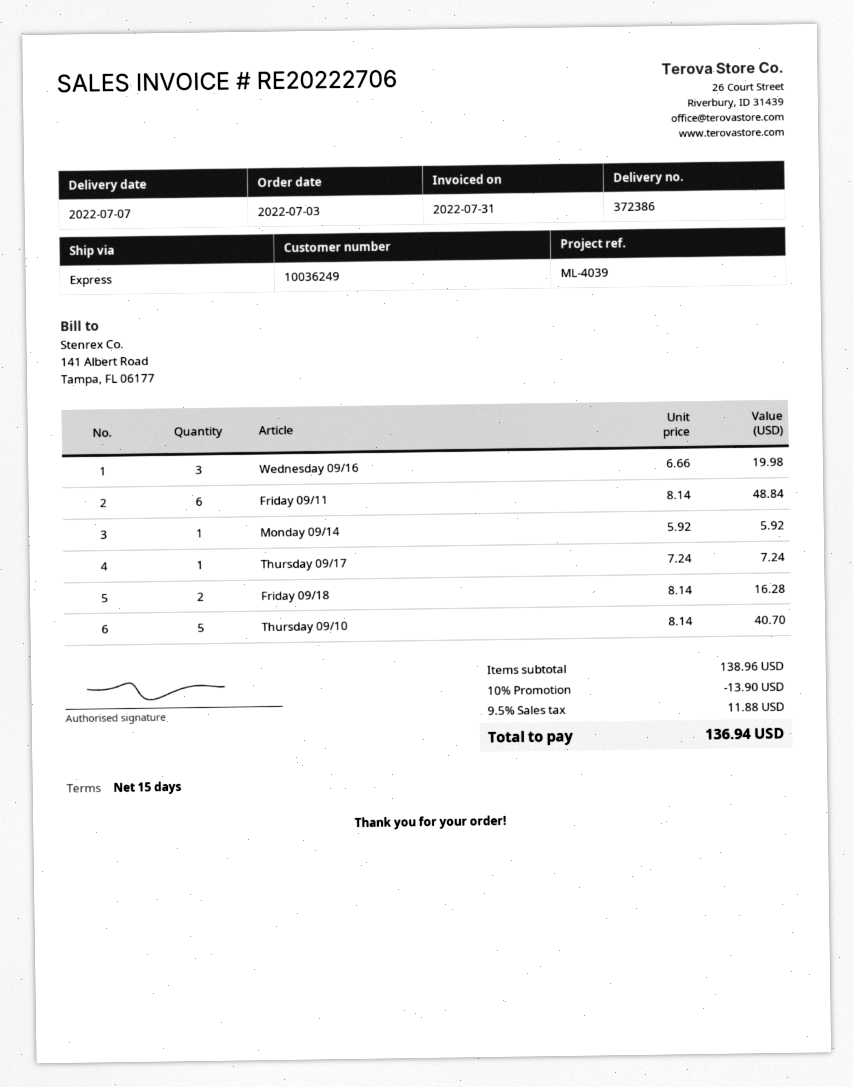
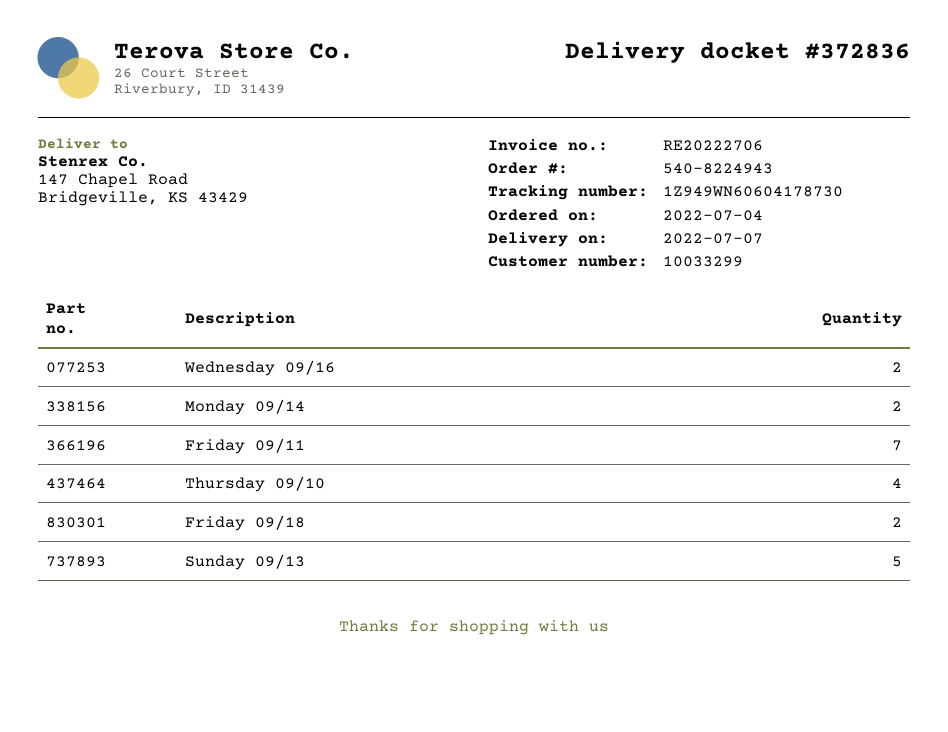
order date: 2022-07-03 -> 2022-07-04
delivery note number: 372386 -> 372836
customer number: 10036249 -> 10033299
Wednesday 09/16: 3 -> 2
Friday 09/11: 6 -> 7
Monday 09/14: 1 -> 2
Thursday 09/17: 1 -> none
Thursday 09/10: 5 -> 4
Sunday 09/13: none -> 5

